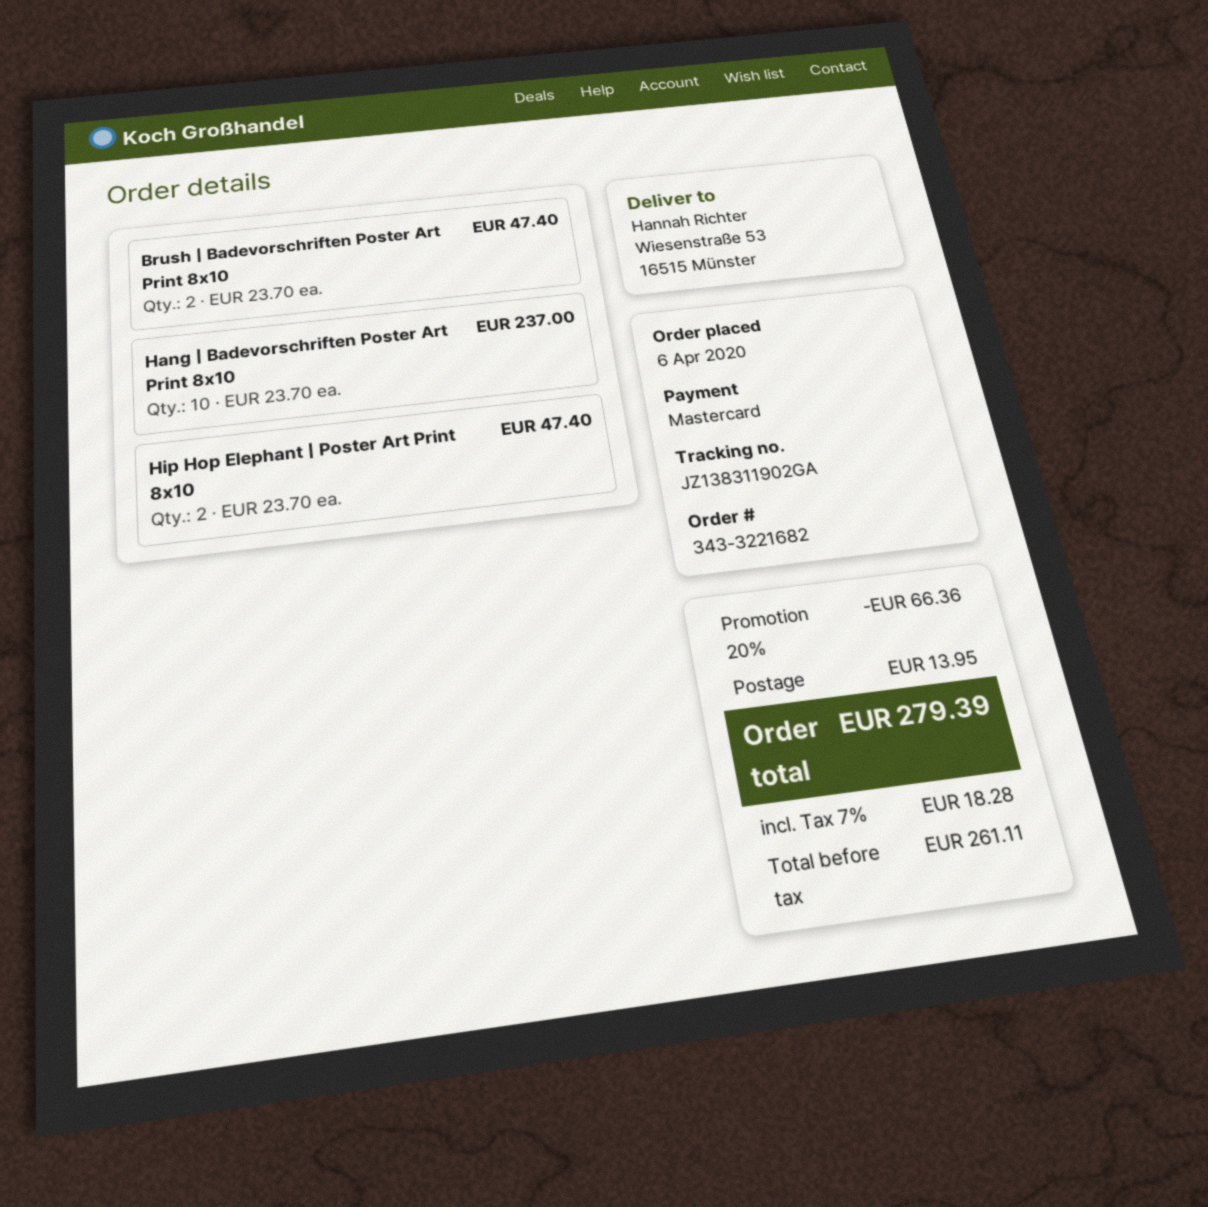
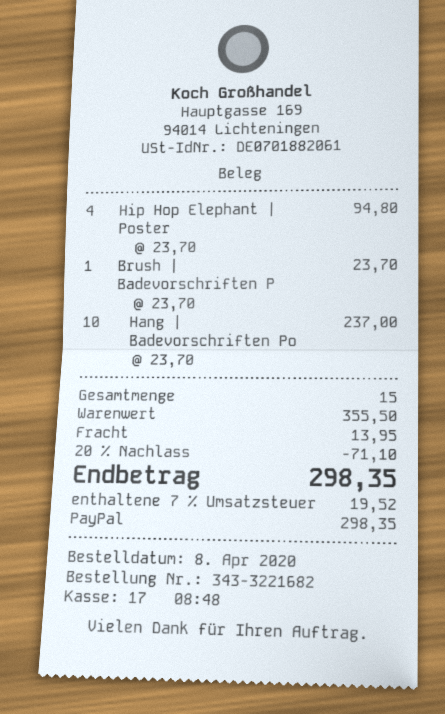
order date: 2020-04-06 -> 2020-04-08
payment method: Mastercard -> PayPal
Brush | Badevorschriften Poster Art Print 8x10: 2 x 23.70 = 47.40 -> 1 x 23.70 = 23.70
Hip Hop Elephant | Poster Art Print 8x10: 2 x 23.70 = 47.40 -> 4 x 23.70 = 94.80
discount: 20% = 66.36 -> 20% = 71.10
tax: 7% = 18.28 -> 7% = 19.52
total: 279.39 -> 298.35

